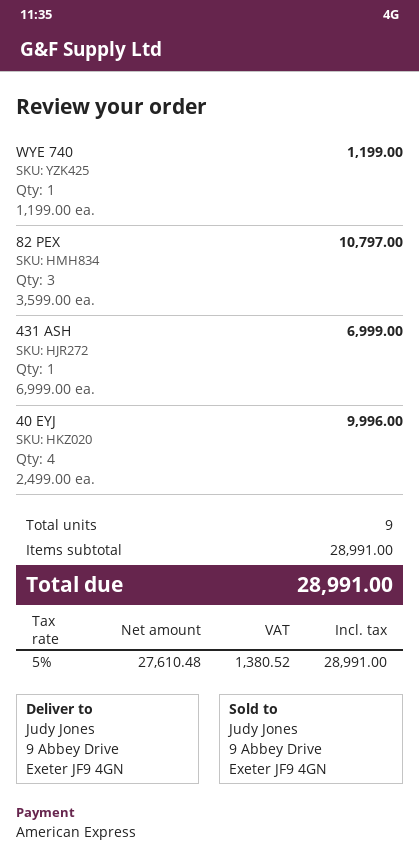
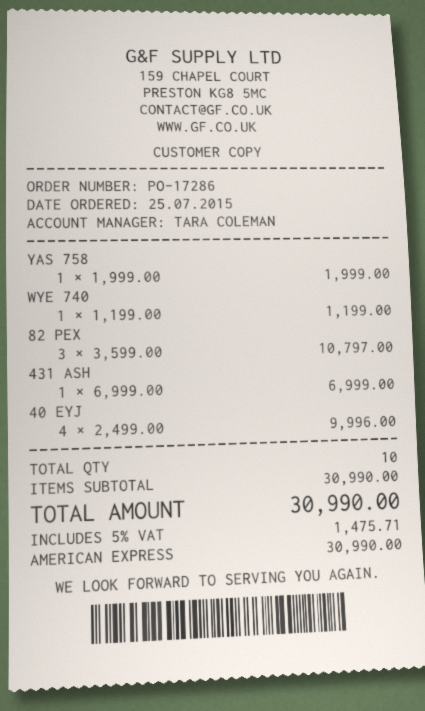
YAS 758: none -> 1 x 1999.00 = 1999.00
total quantity: 9 -> 10
subtotal: 28991.00 -> 30990.00
tax: 5% = 1380.52 -> 5% = 1475.71
total: 28991.00 -> 30990.00

